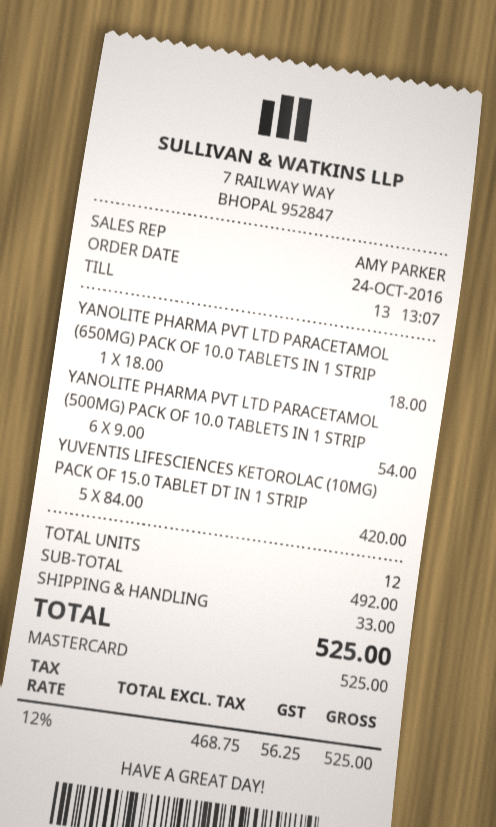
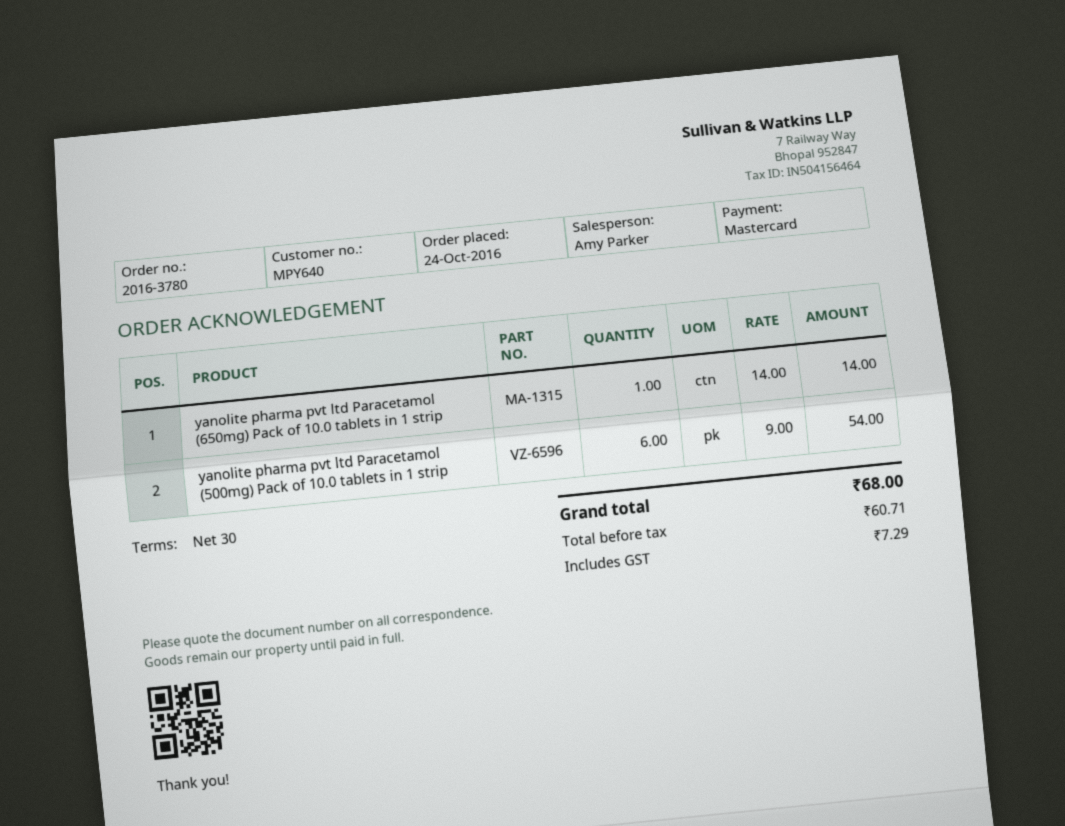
YANOLITE PHARMA PVT LTD PARACETAMOL (650MG) PACK OF 10.0 TABLETS IN 1 STRIP: 1 x 18.00 = 18.00 -> 1 x 14.00 = 14.00
YUVENTIS LIFESCIENCES KETOROLAC (10MG) PACK OF 15.0 TABLET DT IN 1 STRIP: 5 x 84.00 = 420.00 -> none
shipping: 33.00 -> none
net: 468.75 -> 60.71
tax: 56.25 -> 7.29
total: 525.00 -> 68.00

